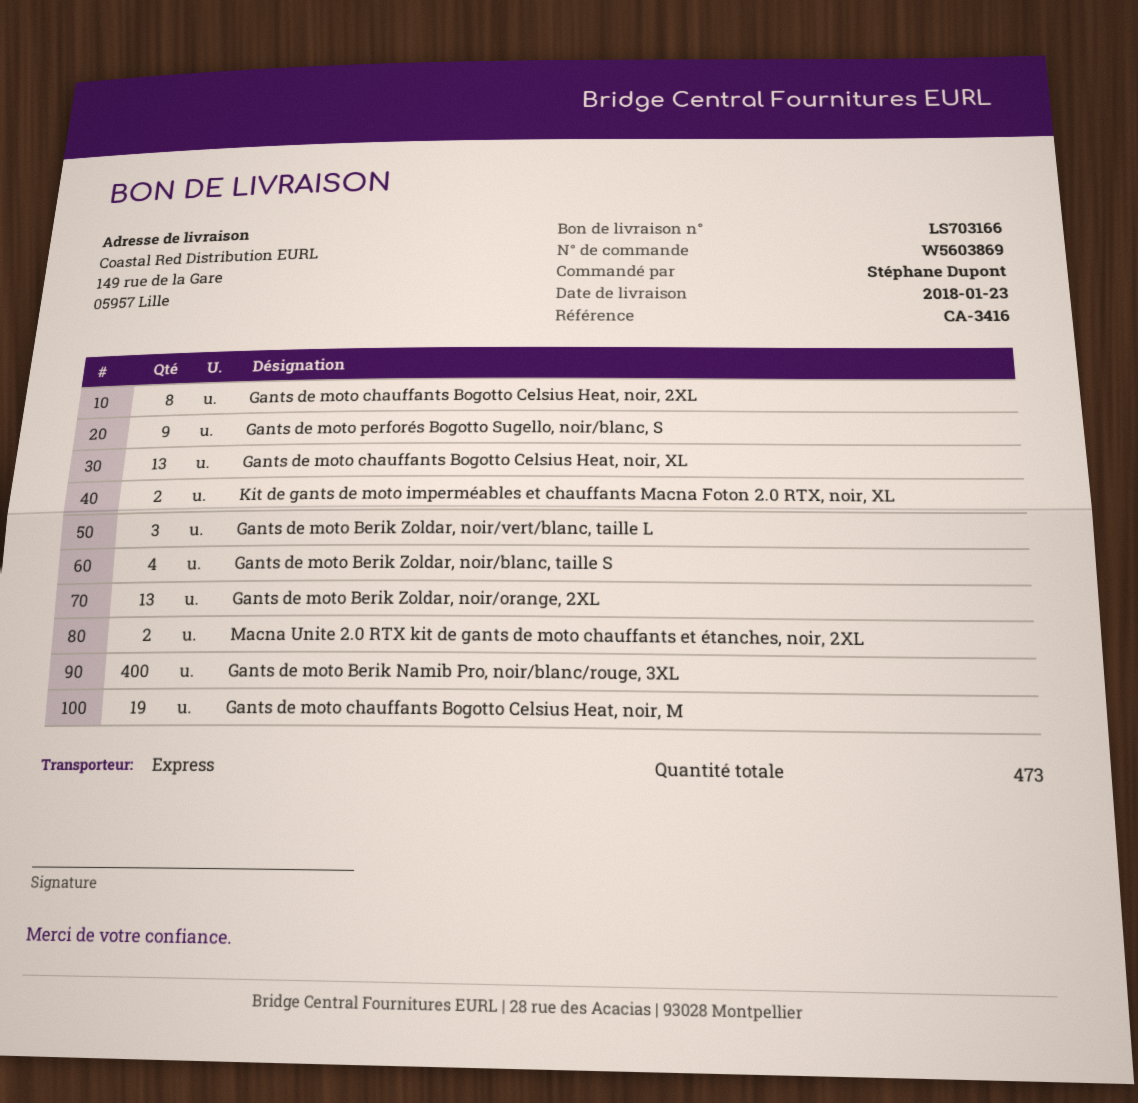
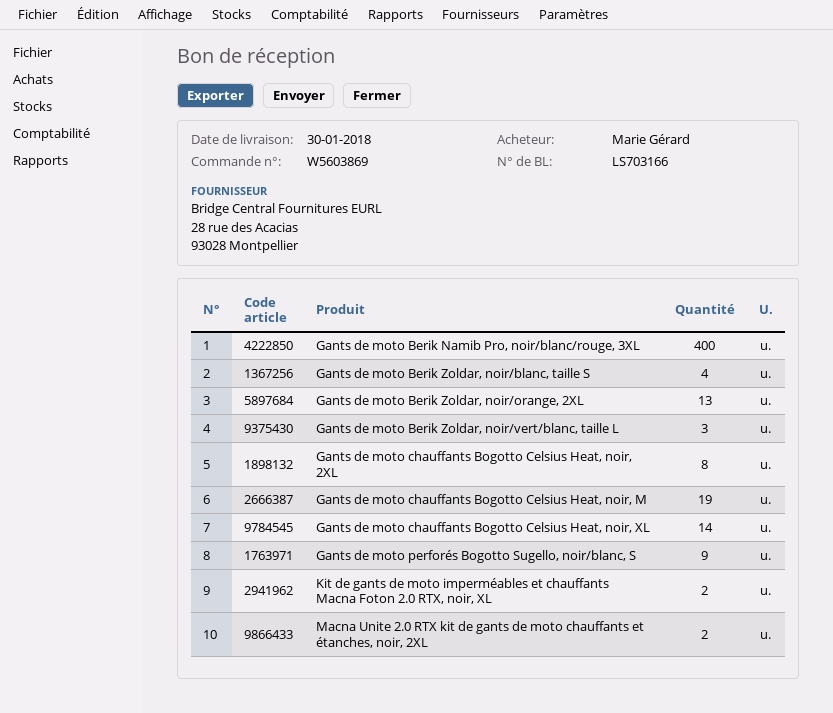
delivery date: 2018-01-23 -> 2018-01-30
ordered by: Stéphane Dupont -> Marie Gérard
Gants de moto chauffants Bogotto Celsius Heat, noir, XL: 13 -> 14

